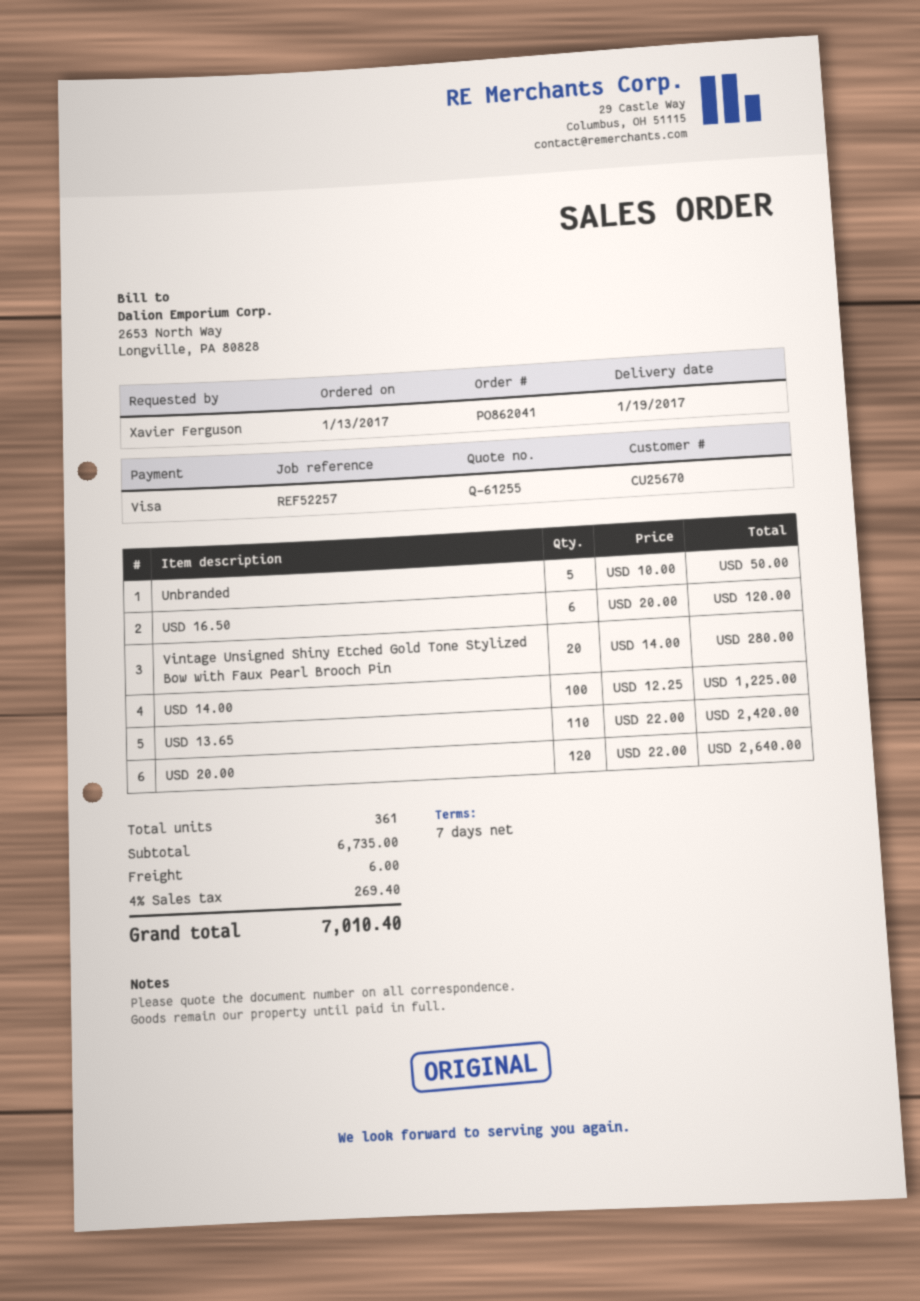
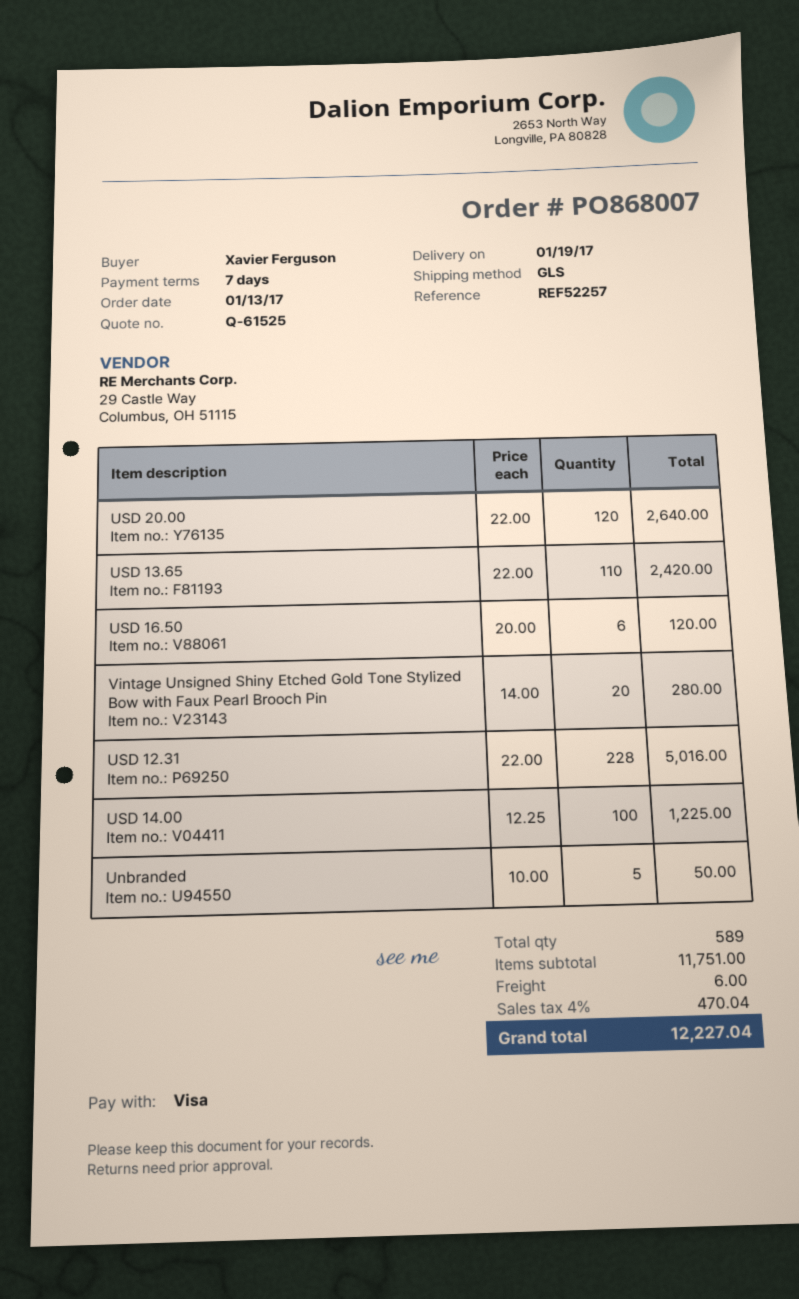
quote number: Q-61255 -> Q-61525
order number: PO862041 -> PO868007
USD 12.31: none -> 228 x 22.00 = 5016.00
total quantity: 361 -> 589
subtotal: 6735.00 -> 11751.00
tax: 4% = 269.40 -> 4% = 470.04
total: 7010.40 -> 12227.04

